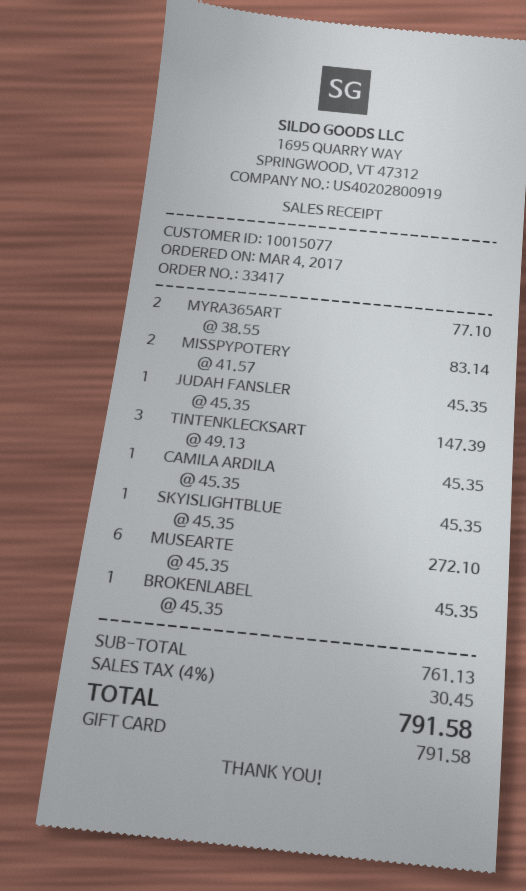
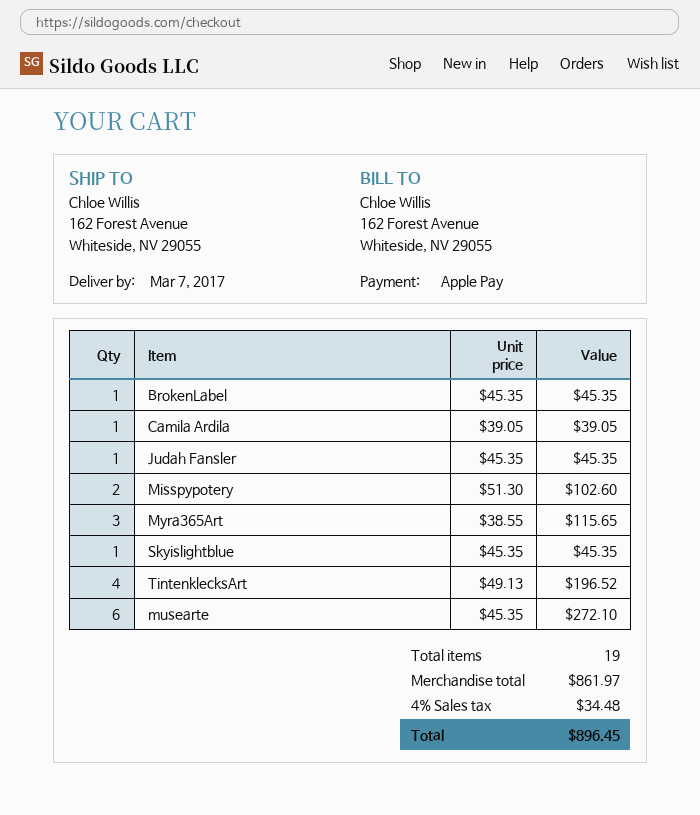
payment method: gift card -> Apple Pay
MYRA365ART: 2 x 38.55 = 77.10 -> 3 x 38.55 = 115.65
MISSPYPOTERY: 2 x 41.57 = 83.14 -> 2 x 51.30 = 102.60
TINTENKLECKSART: 3 x 49.13 = 147.39 -> 4 x 49.13 = 196.52
CAMILA ARDILA: 1 x 45.35 = 45.35 -> 1 x 39.05 = 39.05
subtotal: 761.13 -> 861.97
tax: 4% = 30.45 -> 4% = 34.48
total: 791.58 -> 896.45

